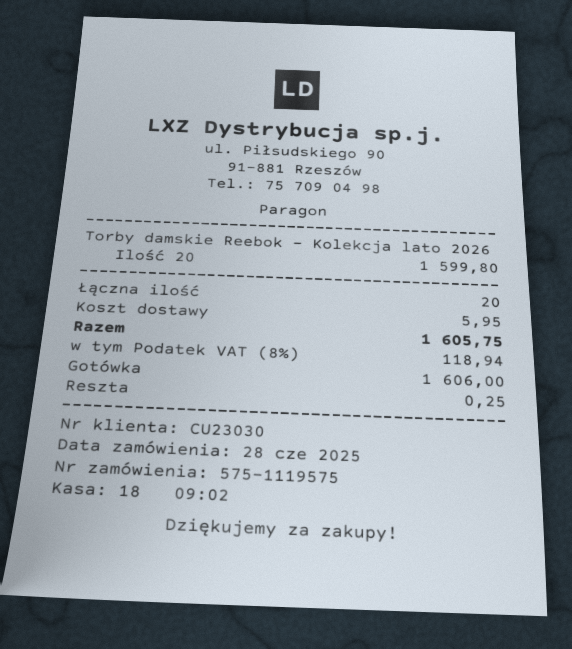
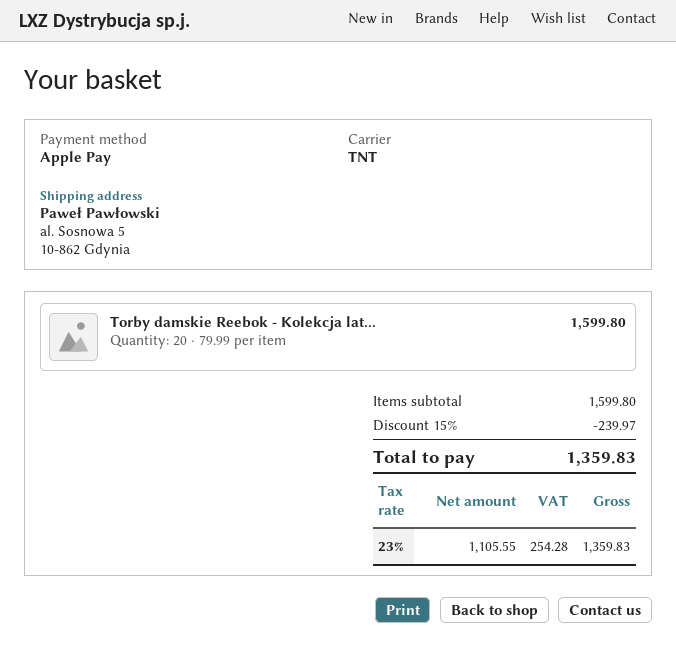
payment method: cash -> Apple Pay
discount: none -> 15% = 239.97
shipping: 5.95 -> none
tax: 8% = 118.94 -> 23% = 254.28
total: 1605.75 -> 1359.83

